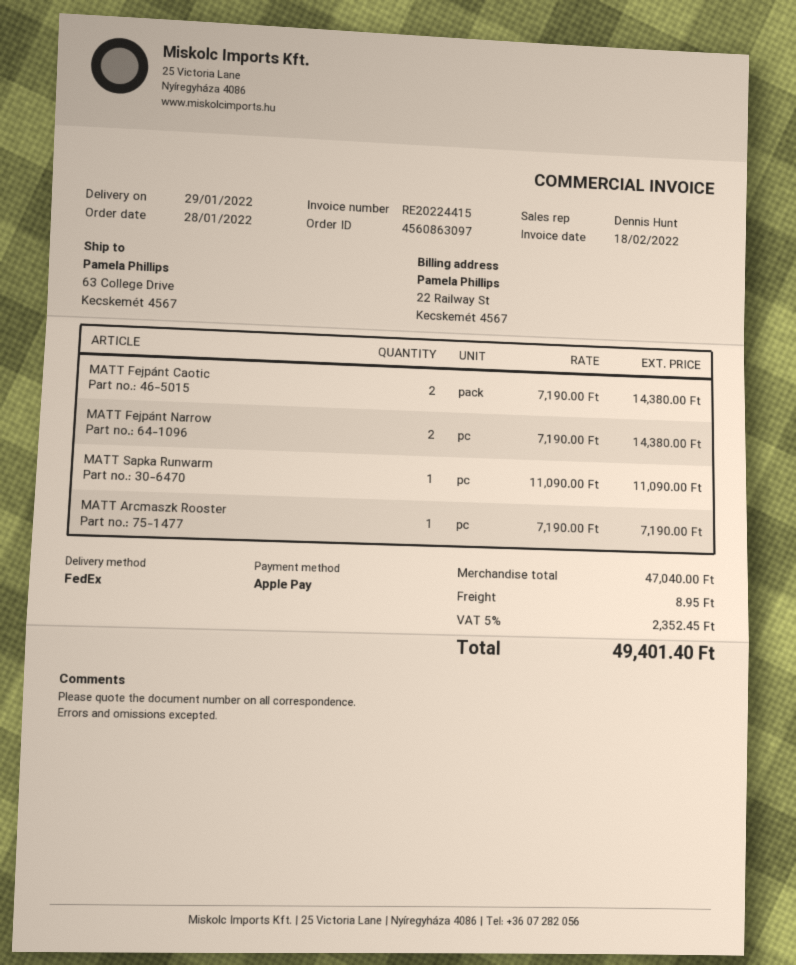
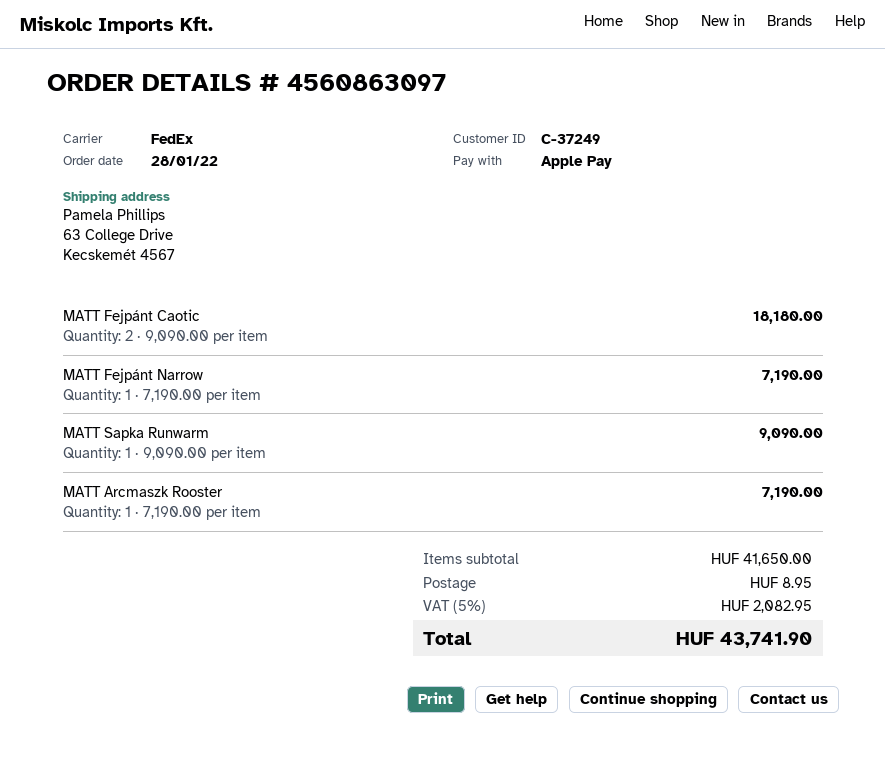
MATT Fejpánt Caotic: 2 x 7190.00 = 14380.00 -> 2 x 9090.00 = 18180.00
MATT Fejpánt Narrow: 2 x 7190.00 = 14380.00 -> 1 x 7190.00 = 7190.00
MATT Sapka Runwarm: 1 x 11090.00 = 11090.00 -> 1 x 9090.00 = 9090.00
subtotal: 47040.00 -> 41650.00
tax: 5% = 2352.45 -> 5% = 2082.95
total: 49401.40 -> 43741.90

